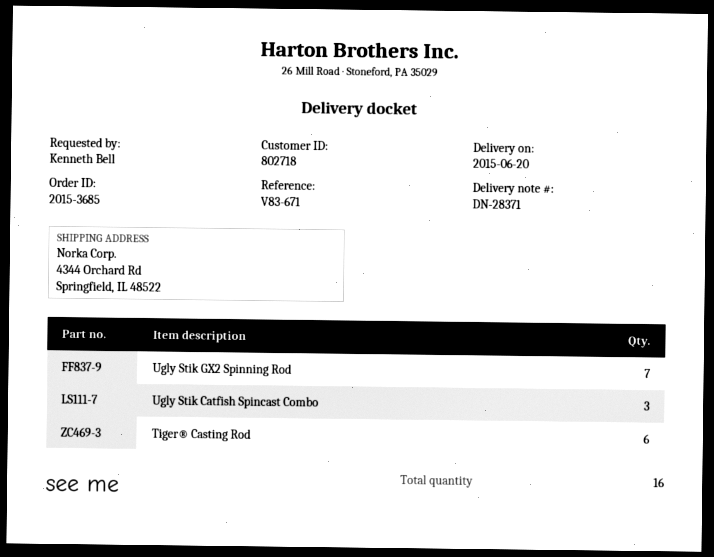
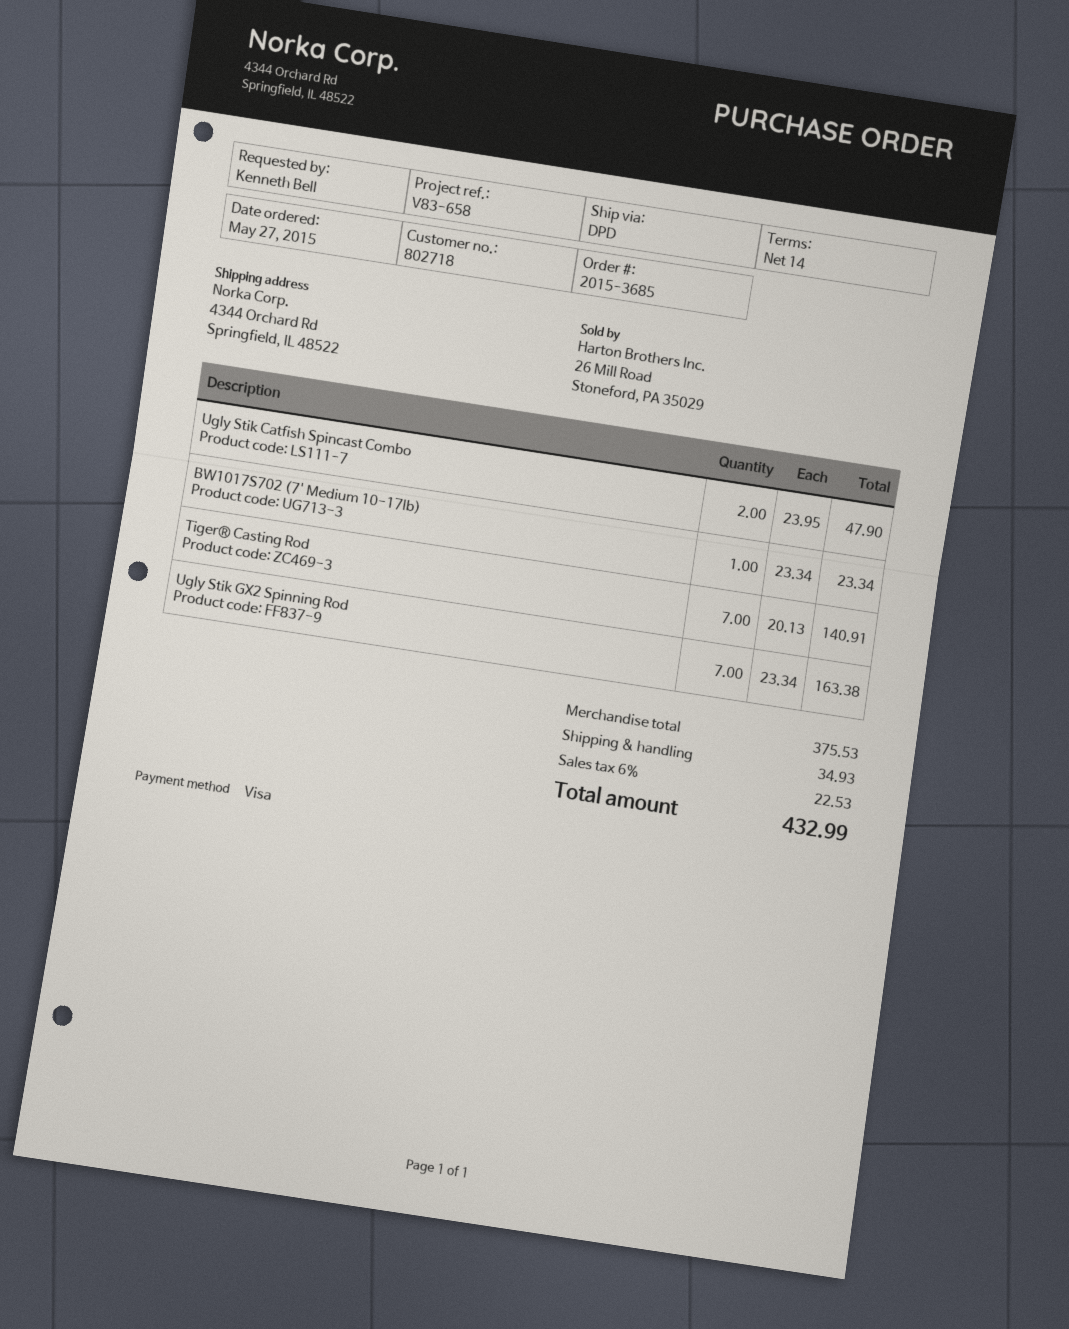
reference: V83-671 -> V83-658
Ugly Stik Catfish Spincast Combo: 3 -> 2
Tiger® Casting Rod: 6 -> 7
BW1017S702 (7' Medium 10-17lb): none -> 1

